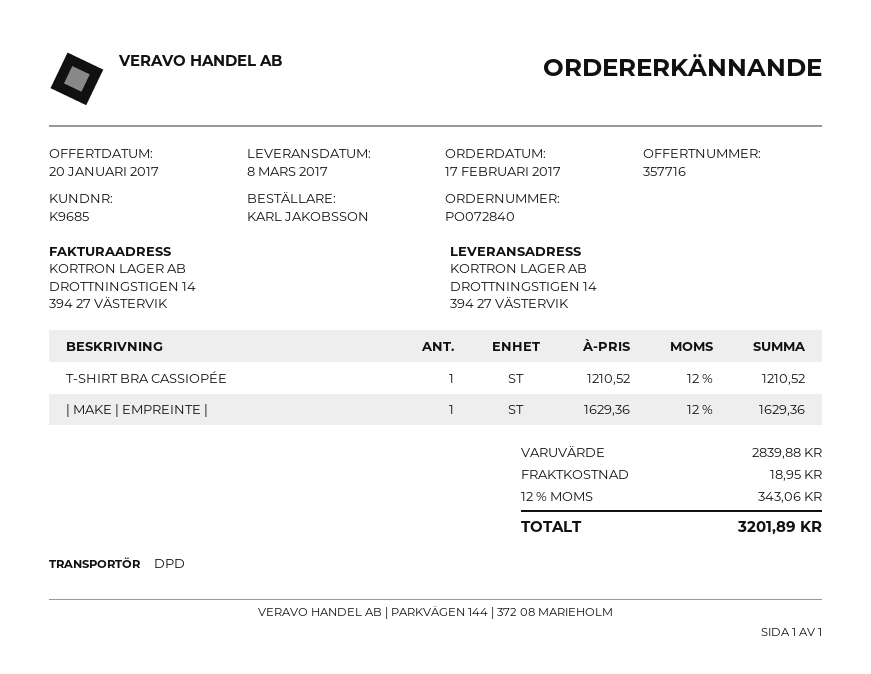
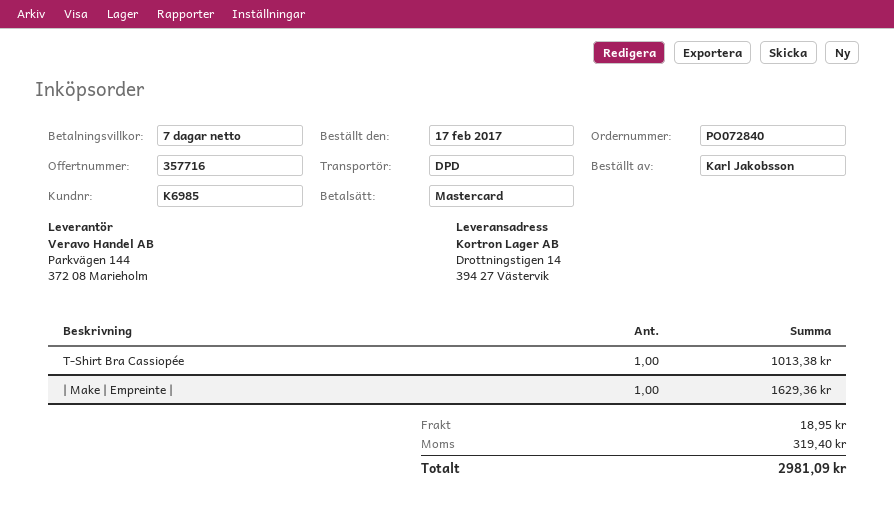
customer number: K9685 -> K6985
T-SHIRT BRA CASSIOPÉE: 1 for 1210.52 -> 1 for 1013.38
tax: 343.06 -> 319.40
total: 3201.89 -> 2981.09

